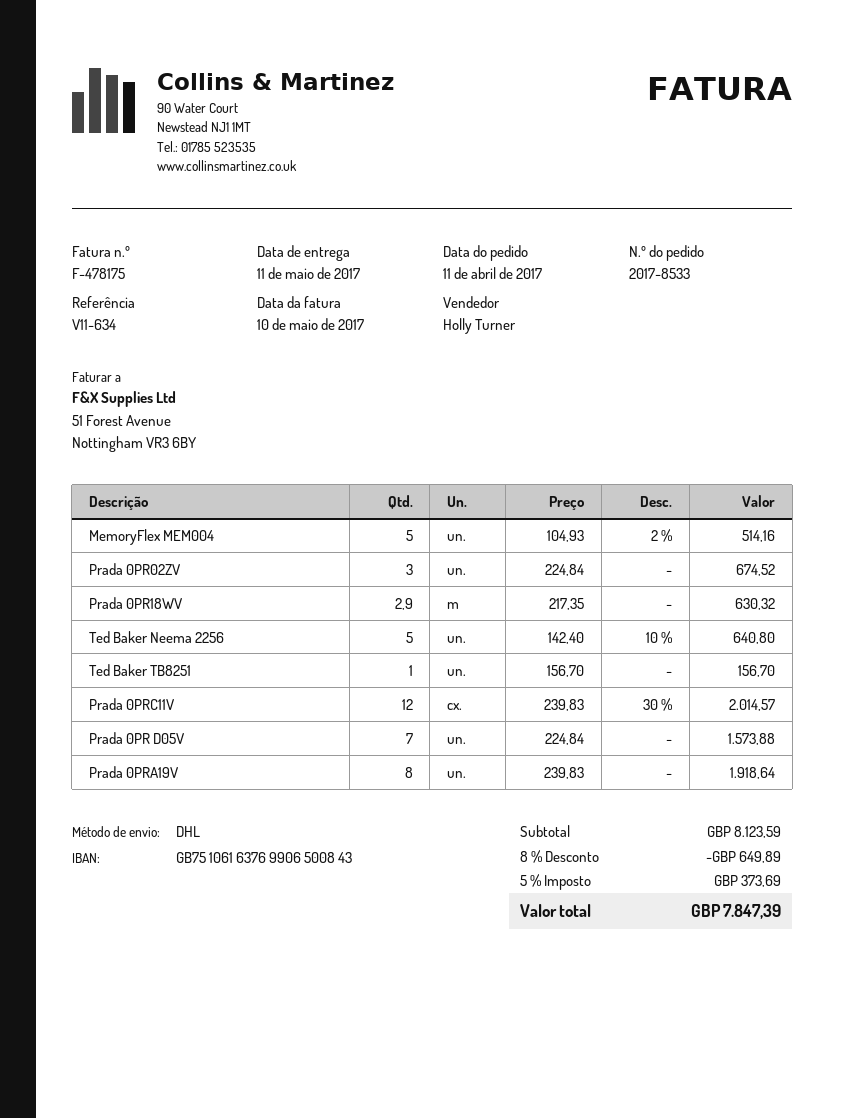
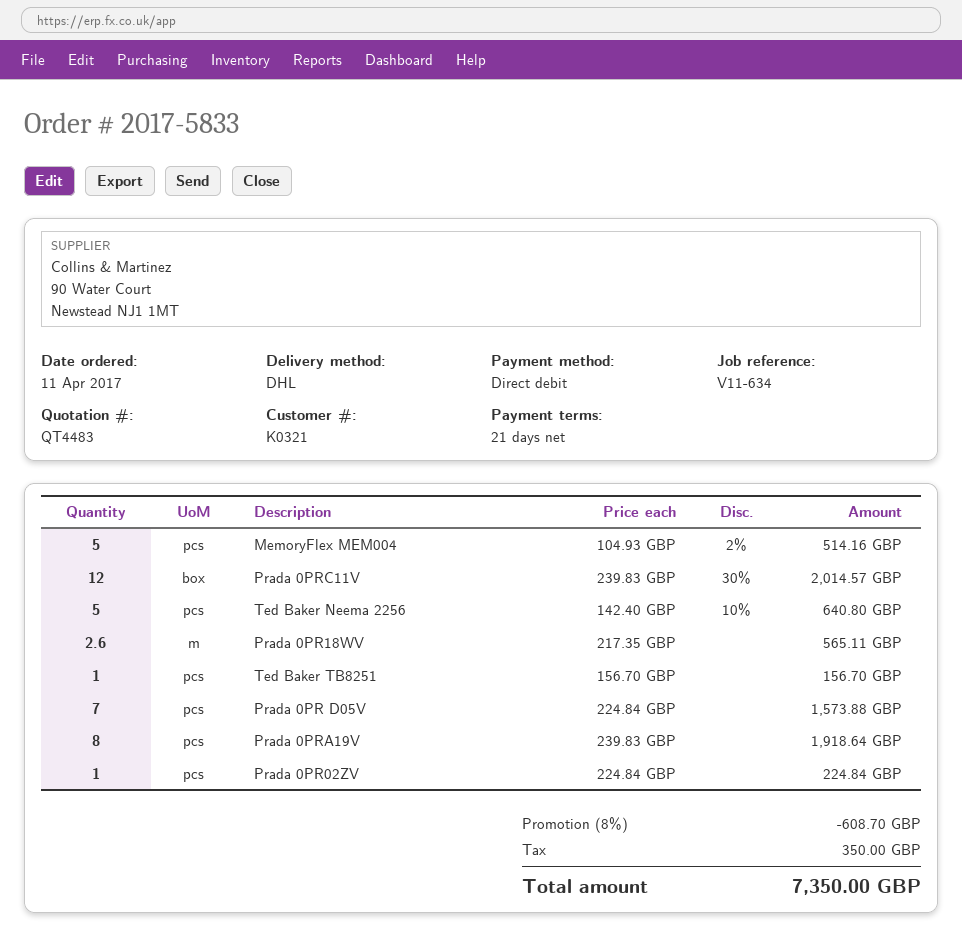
order number: 2017-8533 -> 2017-5833
Prada 0PR02ZV: 3 x 224.84 = 674.52 -> 1 x 224.84 = 224.84
Prada 0PR18WV: 2.9 x 217.35 = 630.32 -> 2.6 x 217.35 = 565.11
discount: 8% = 649.89 -> 8% = 608.70
tax: 373.69 -> 350.00
total: 7847.39 -> 7350.00

